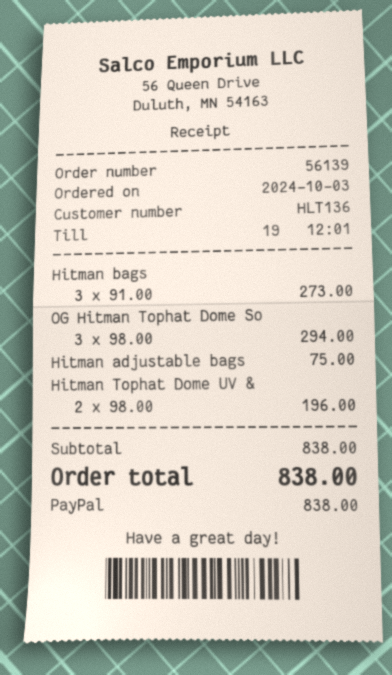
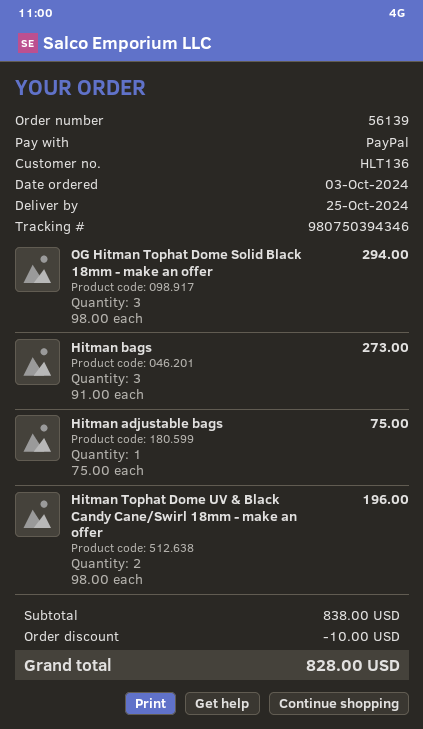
discount: none -> 10.00
total: 838.00 -> 828.00

